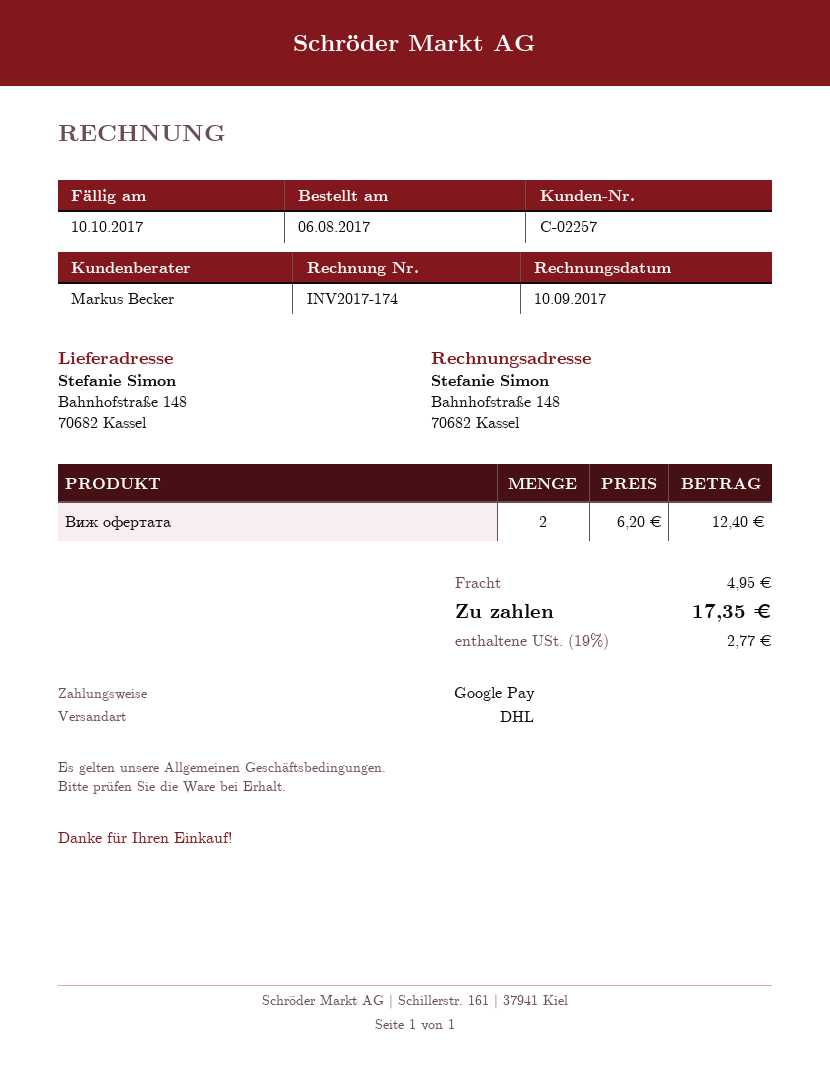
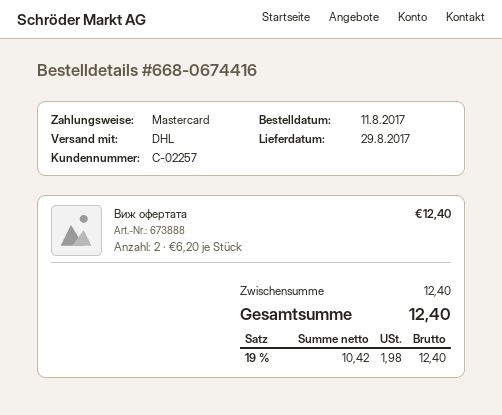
order date: 2017-08-06 -> 2017-08-11
payment method: Google Pay -> Mastercard
shipping: 4.95 -> none
tax: 19% = 2.77 -> 19% = 1.98
total: 17.35 -> 12.40

